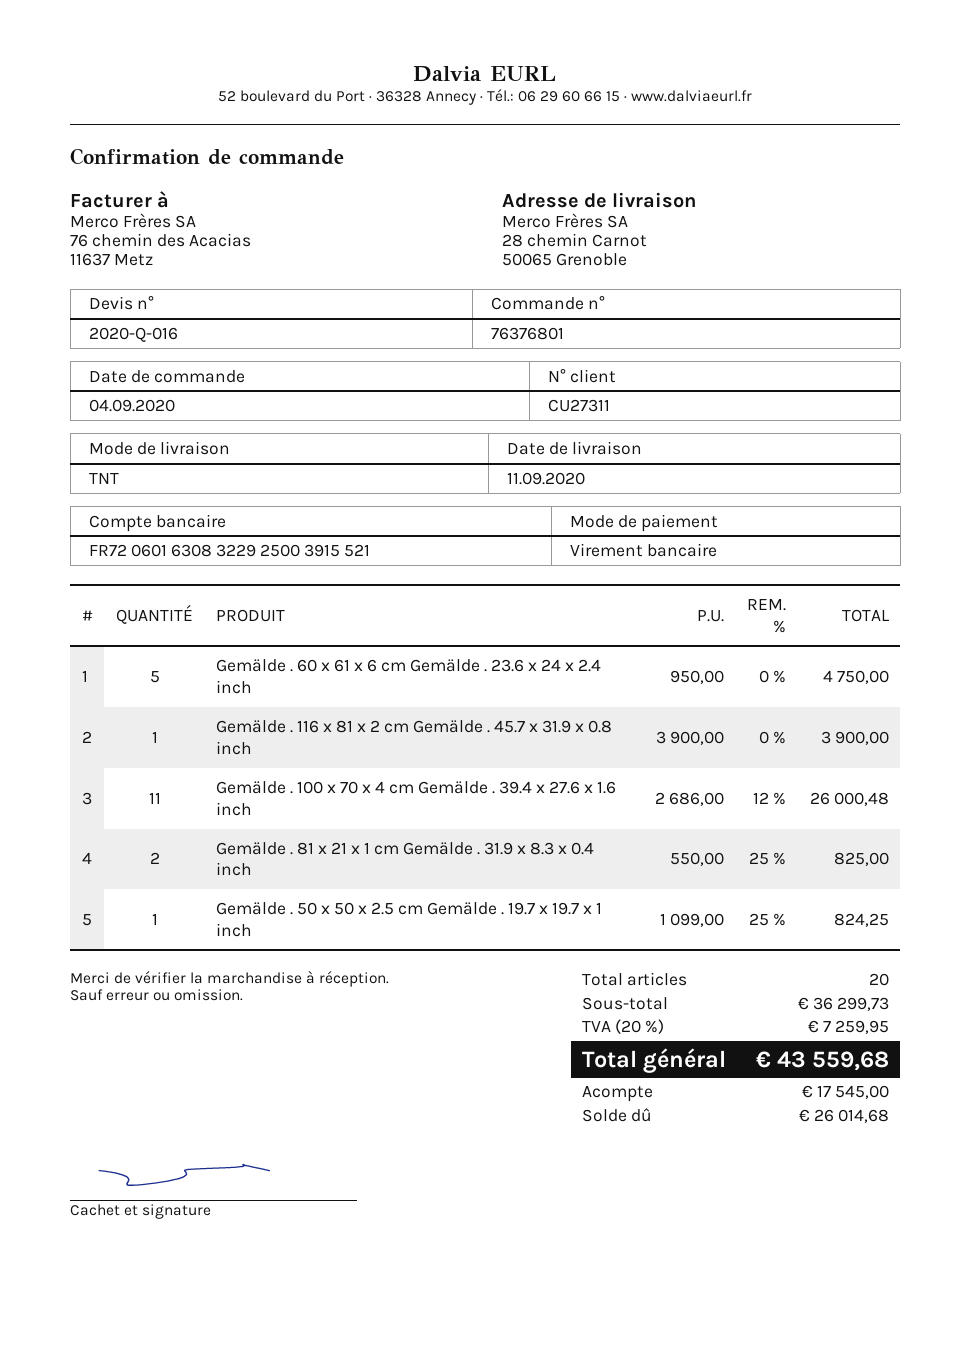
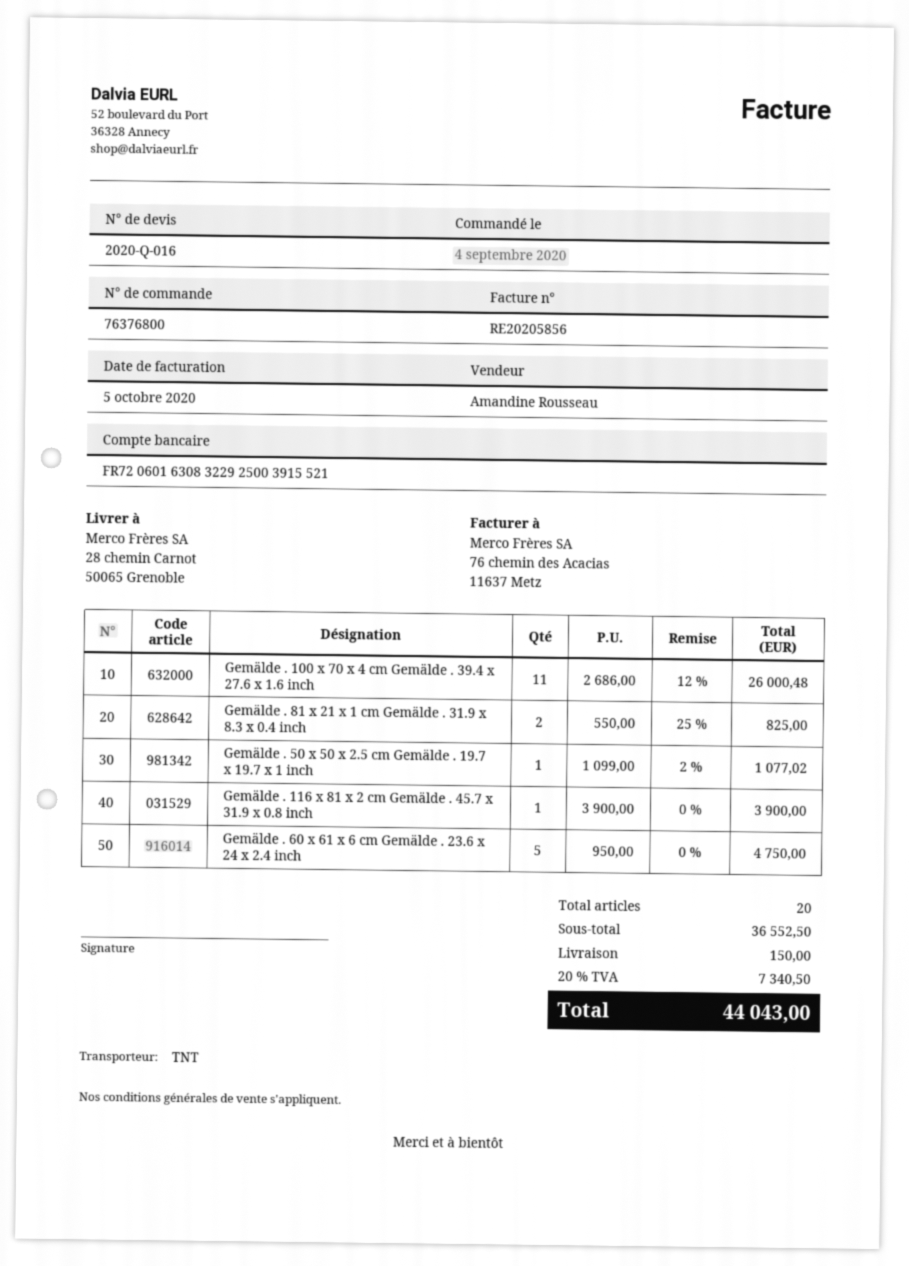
order number: 76376801 -> 76376800
Gemälde . 50 x 50 x 2.5 cm Gemälde . 19.7 x 19.7 x 1 inch: 1 x 1099.00 - 25% = 824.25 -> 1 x 1099.00 - 2% = 1077.02
subtotal: 36299.73 -> 36552.50
shipping: none -> 150.00
tax: 20% = 7259.95 -> 20% = 7340.50
total: 43559.68 -> 44043.00

